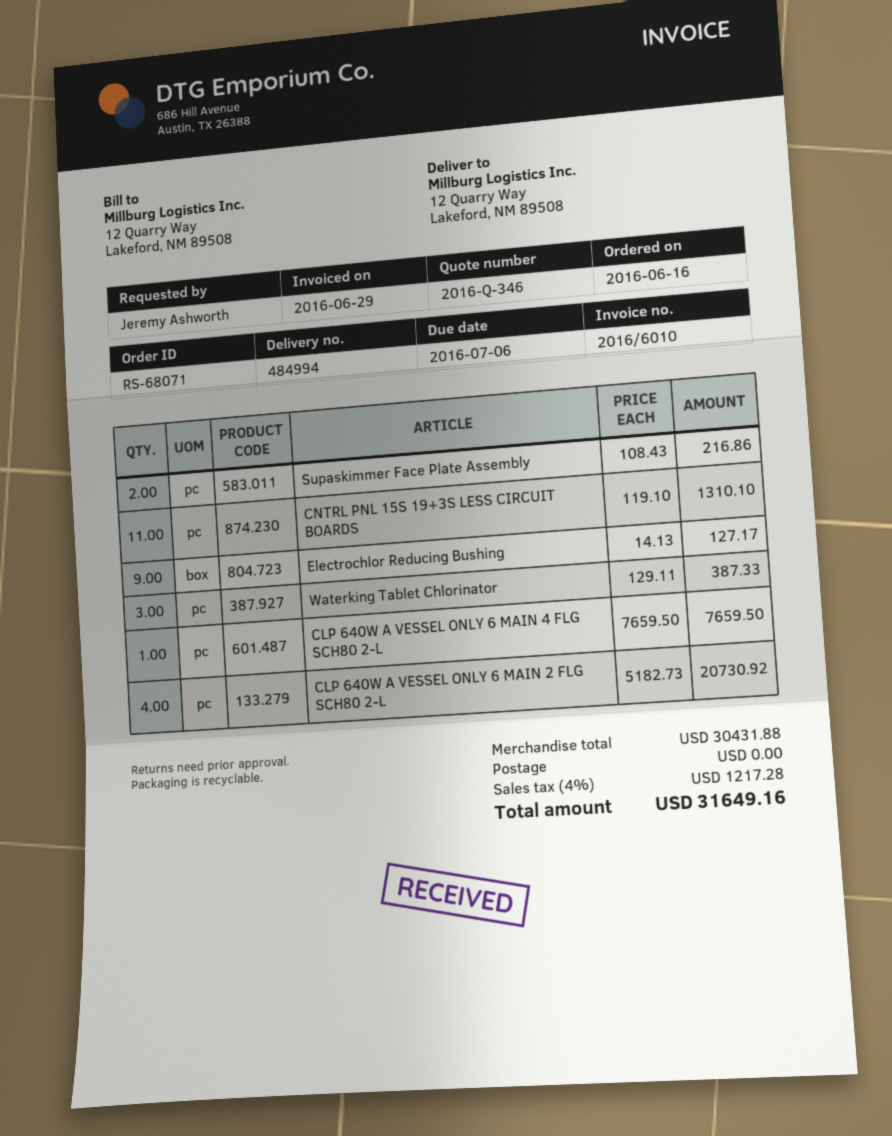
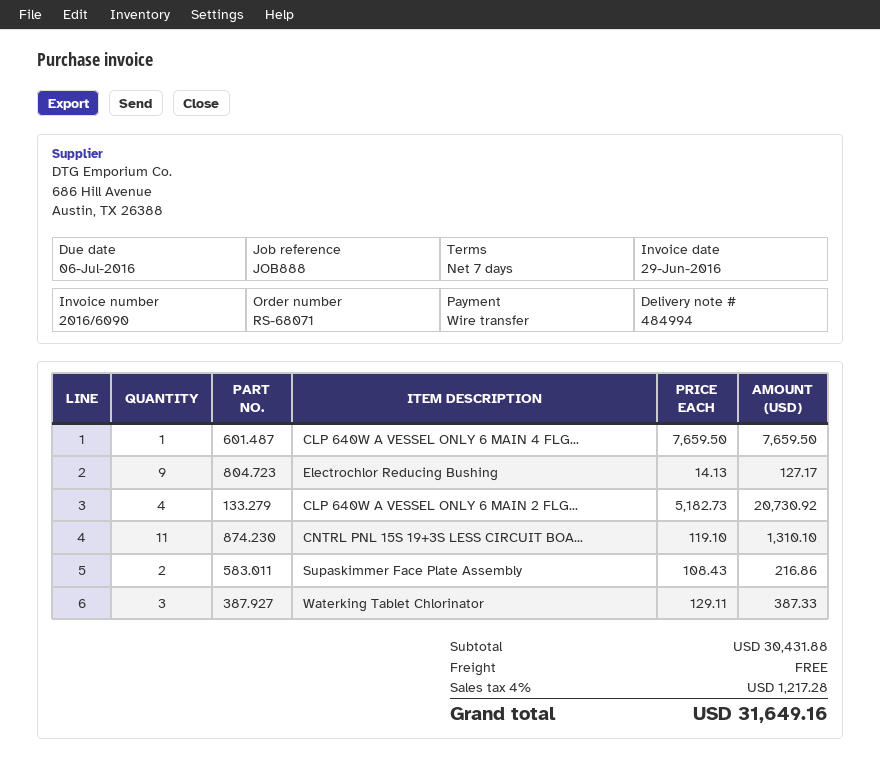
invoice number: 2016/6010 -> 2016/6090

